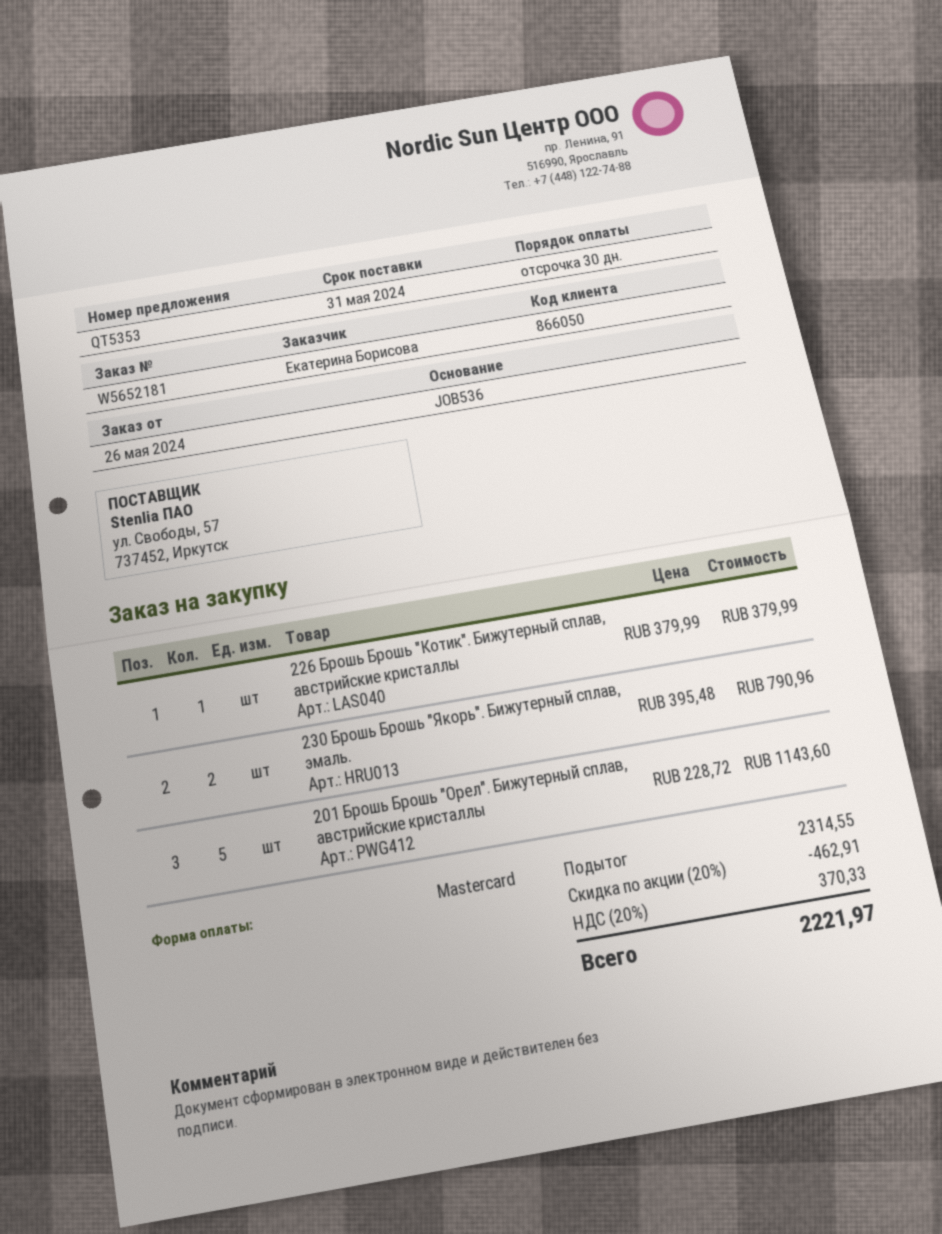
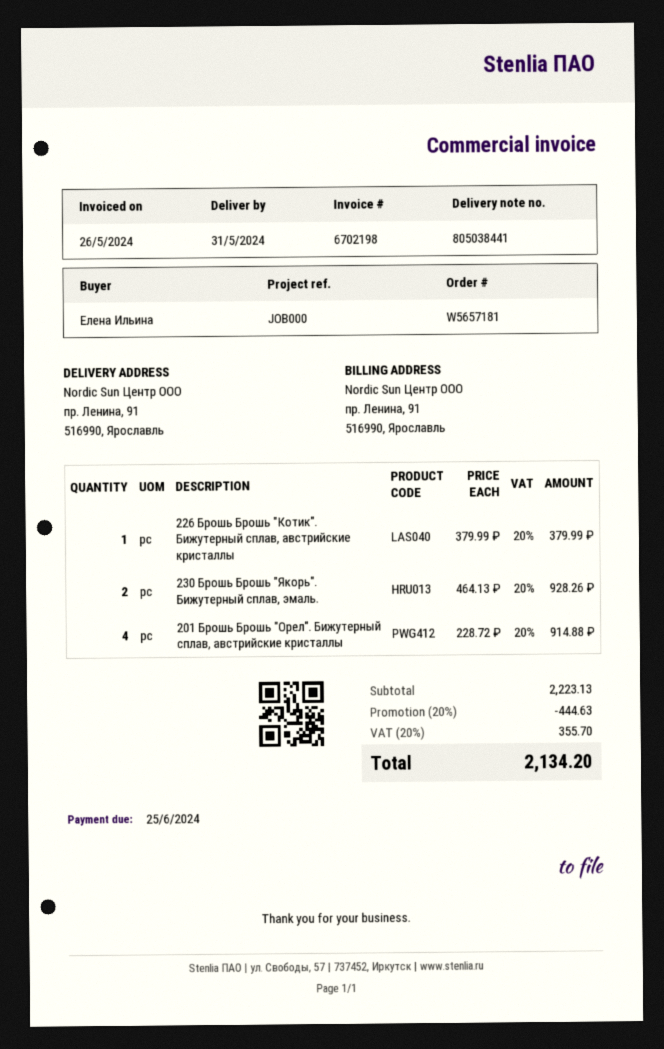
order number: W5652181 -> W5657181
reference: JOB536 -> JOB000
ordered by: Екатерина Борисова -> Елена Ильина
230 Брошь Брошь "Якорь". Бижутерный сплав, эмаль.: 2 x 395.48 = 790.96 -> 2 x 464.13 = 928.26
201 Брошь Брошь "Орел". Бижутерный сплав, австрийские кристаллы: 5 x 228.72 = 1143.60 -> 4 x 228.72 = 914.88
subtotal: 2314.55 -> 2223.13
discount: 20% = 462.91 -> 20% = 444.63
tax: 20% = 370.33 -> 20% = 355.70
total: 2221.97 -> 2134.20

